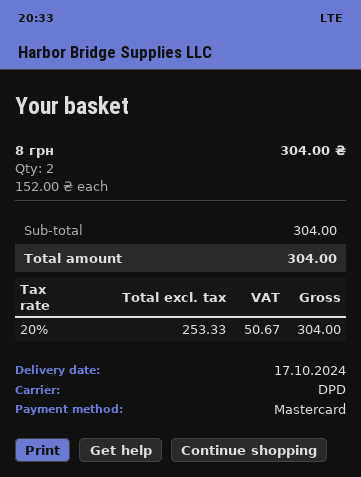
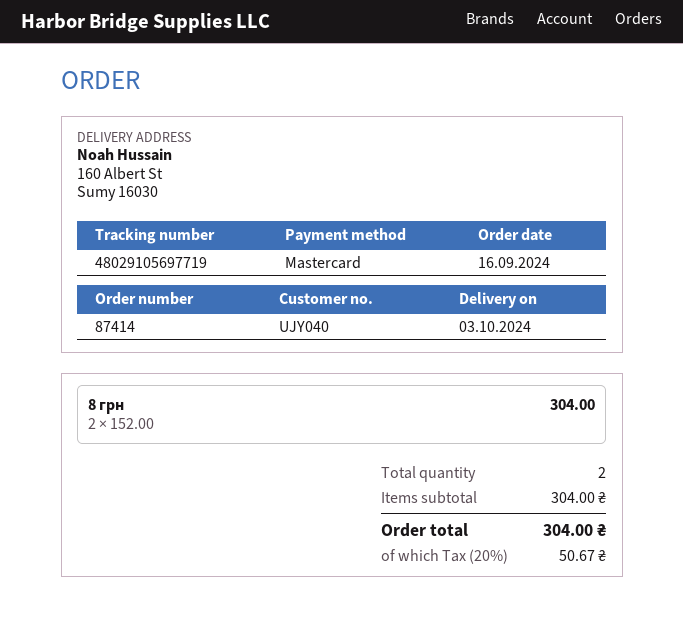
delivery date: 2024-10-17 -> 2024-10-03

